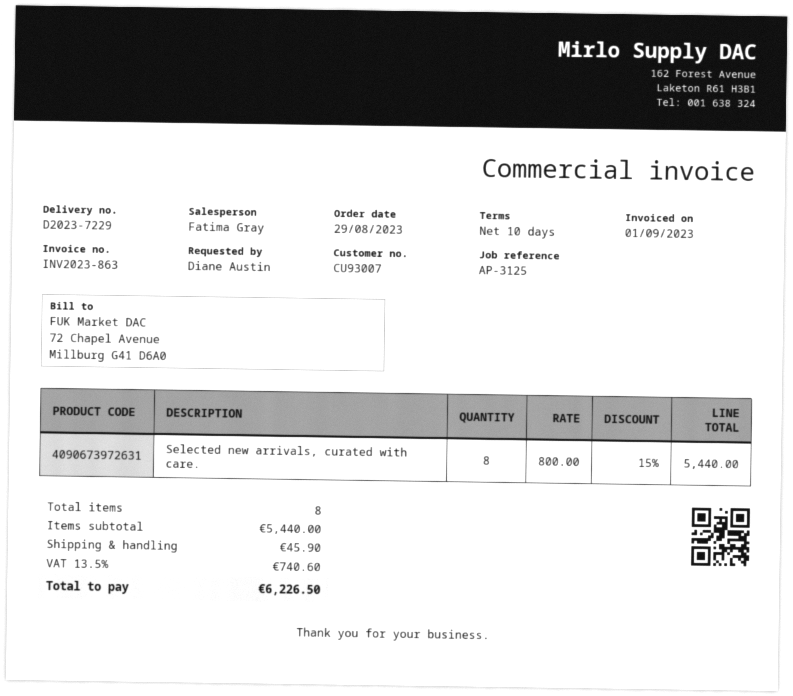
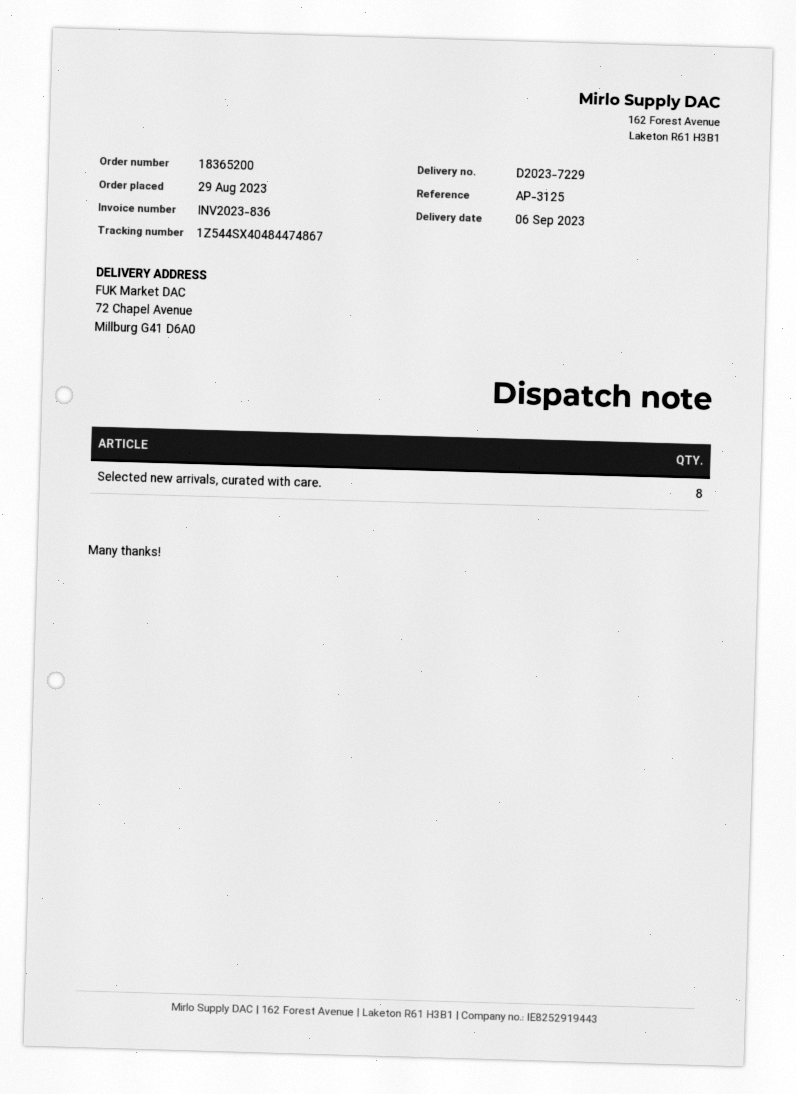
invoice number: INV2023-863 -> INV2023-836

